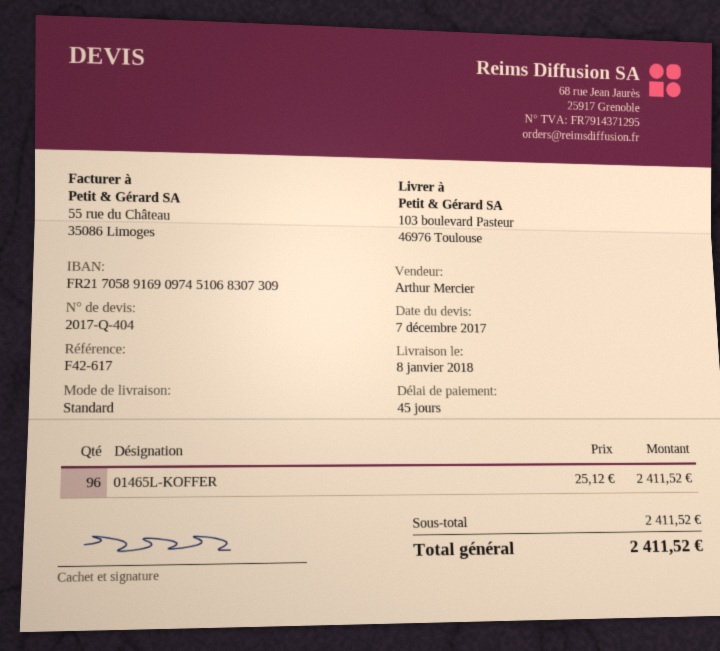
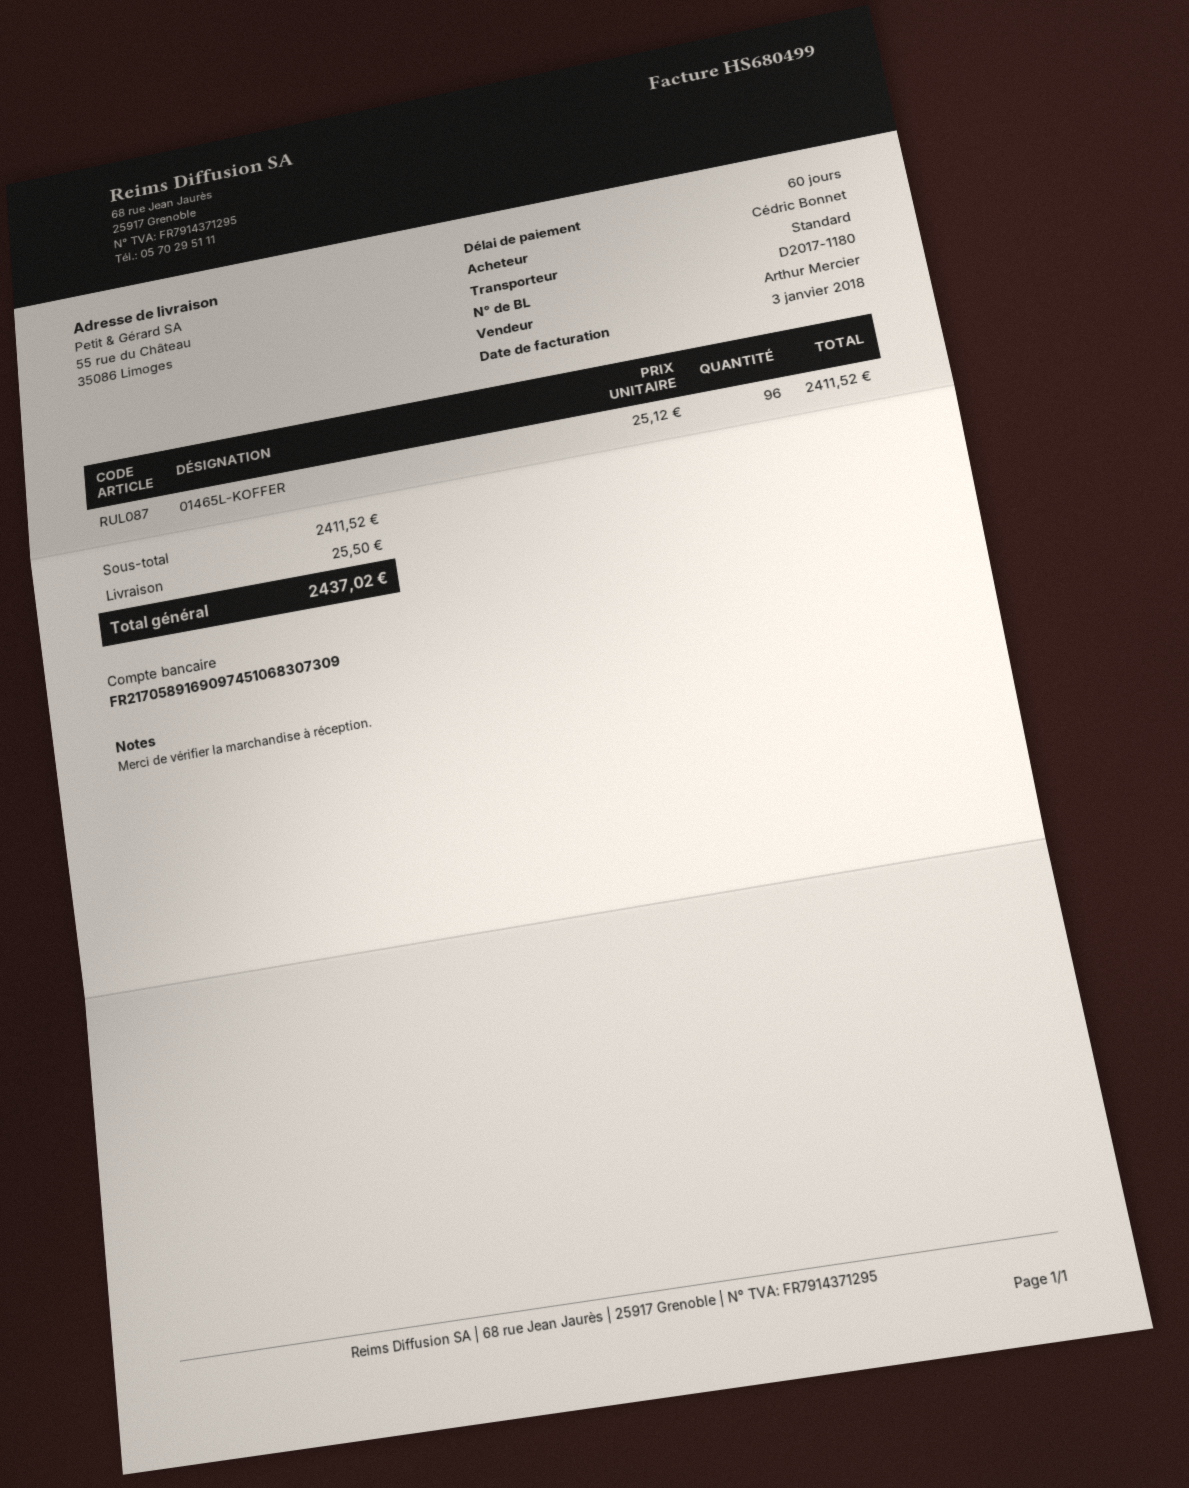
payment terms: 45 days -> 60 days
ship to: 103 boulevard Pasteur, 46976 Toulouse -> 55 rue du Château, 35086 Limoges
shipping: none -> 25.50
total: 2411.52 -> 2437.02

